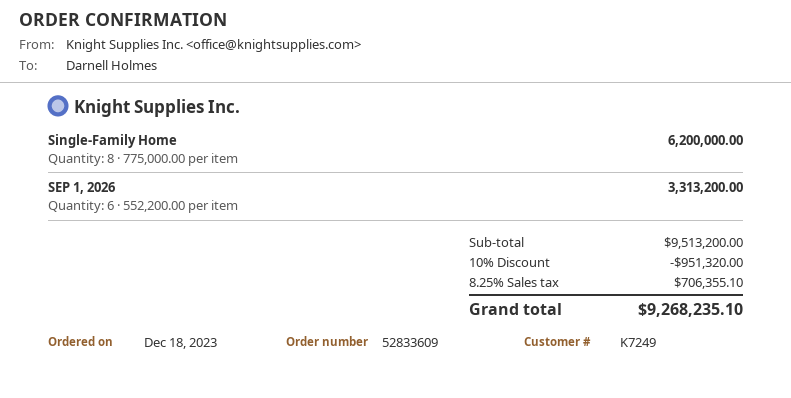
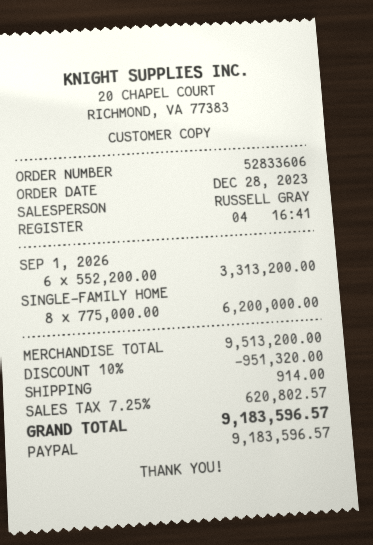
order number: 52833609 -> 52833606
order date: 2023-12-18 -> 2023-12-28
shipping: none -> 914.00
tax: 8.25% = 706355.10 -> 7.25% = 620802.57
total: 9268235.10 -> 9183596.57

